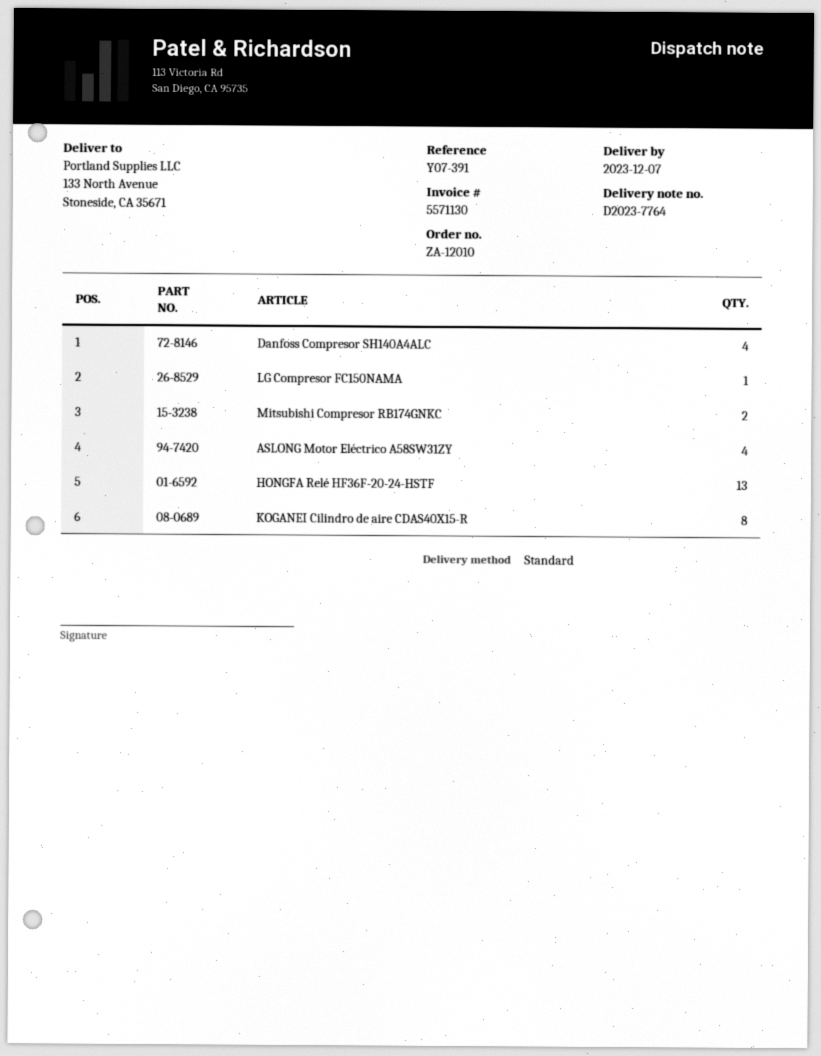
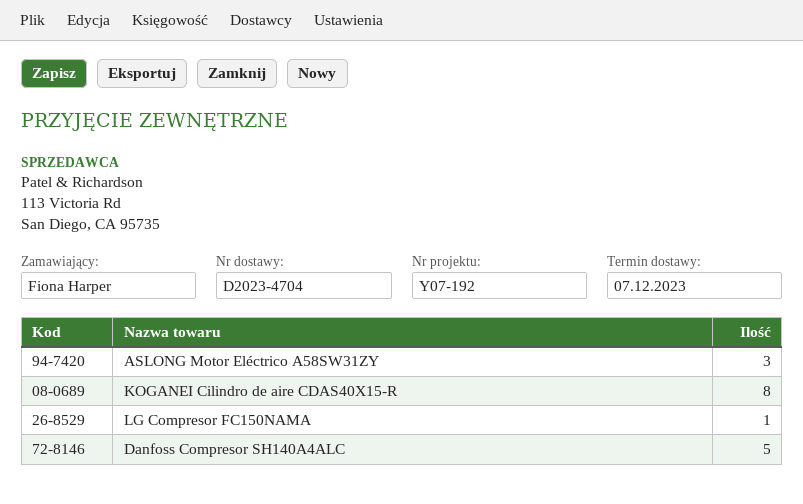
delivery note number: D2023-7764 -> D2023-4704
reference: Y07-391 -> Y07-192
Danfoss Compresor SH140A4ALC: 4 -> 5
Mitsubishi Compresor RB174GNKC: 2 -> none
ASLONG Motor Eléctrico A58SW31ZY: 4 -> 3
HONGFA Relé HF36F-20-24-HSTF: 13 -> none

